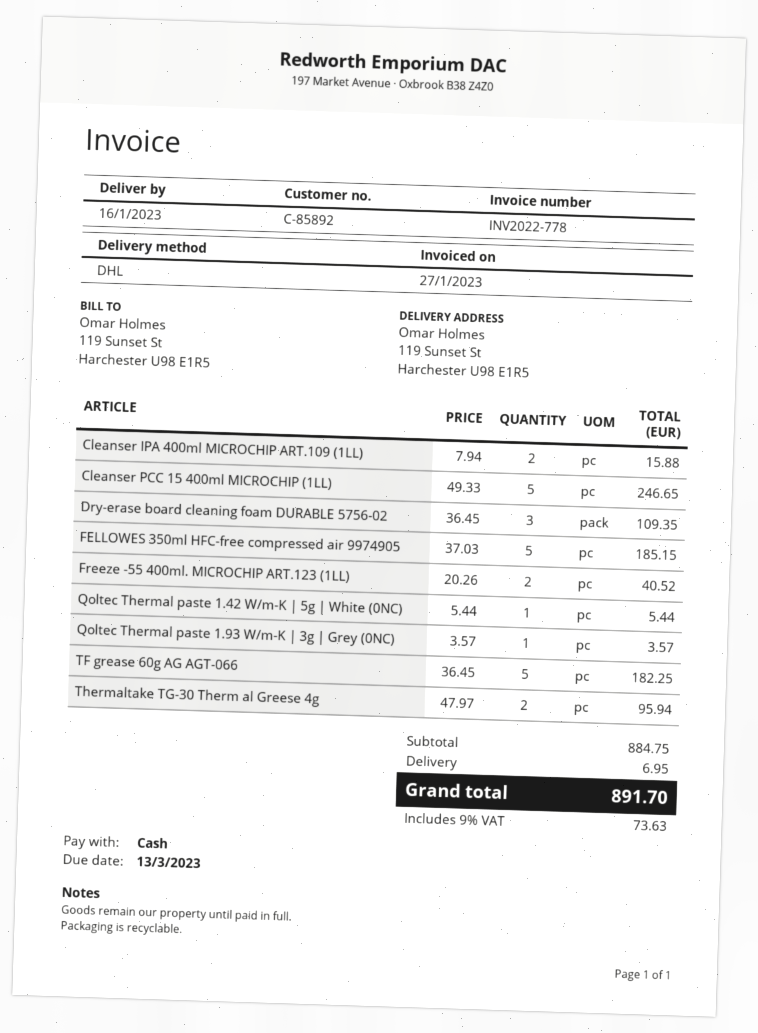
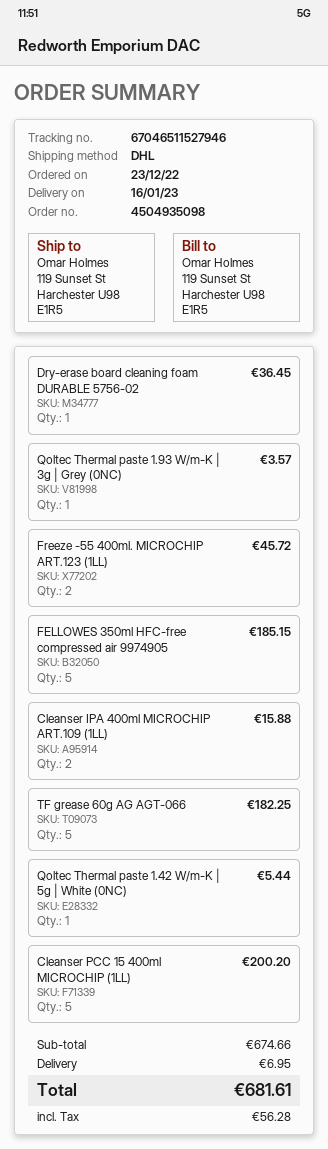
Cleanser PCC 15 400ml MICROCHIP (1LL): 5 for 246.65 -> 5 for 200.20
Dry-erase board cleaning foam DURABLE 5756-02: 3 for 109.35 -> 1 for 36.45
Freeze -55 400ml. MICROCHIP ART.123 (1LL): 2 for 40.52 -> 2 for 45.72
Thermaltake TG-30 Therm al Greese 4g: 2 for 95.94 -> none
subtotal: 884.75 -> 674.66
tax: 73.63 -> 56.28
total: 891.70 -> 681.61

